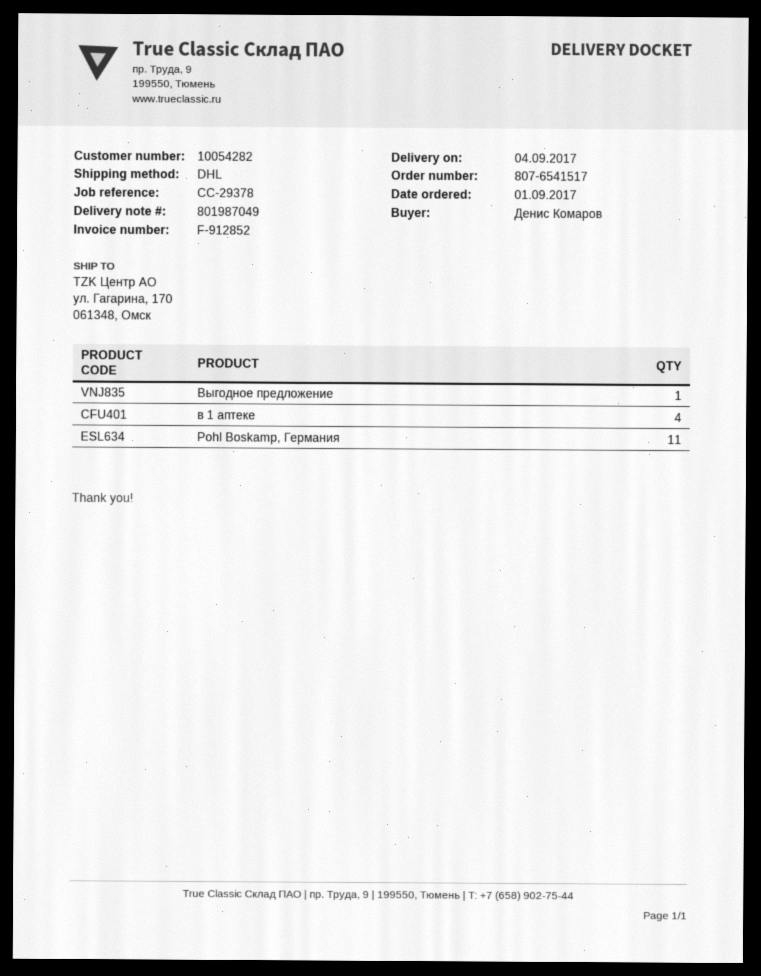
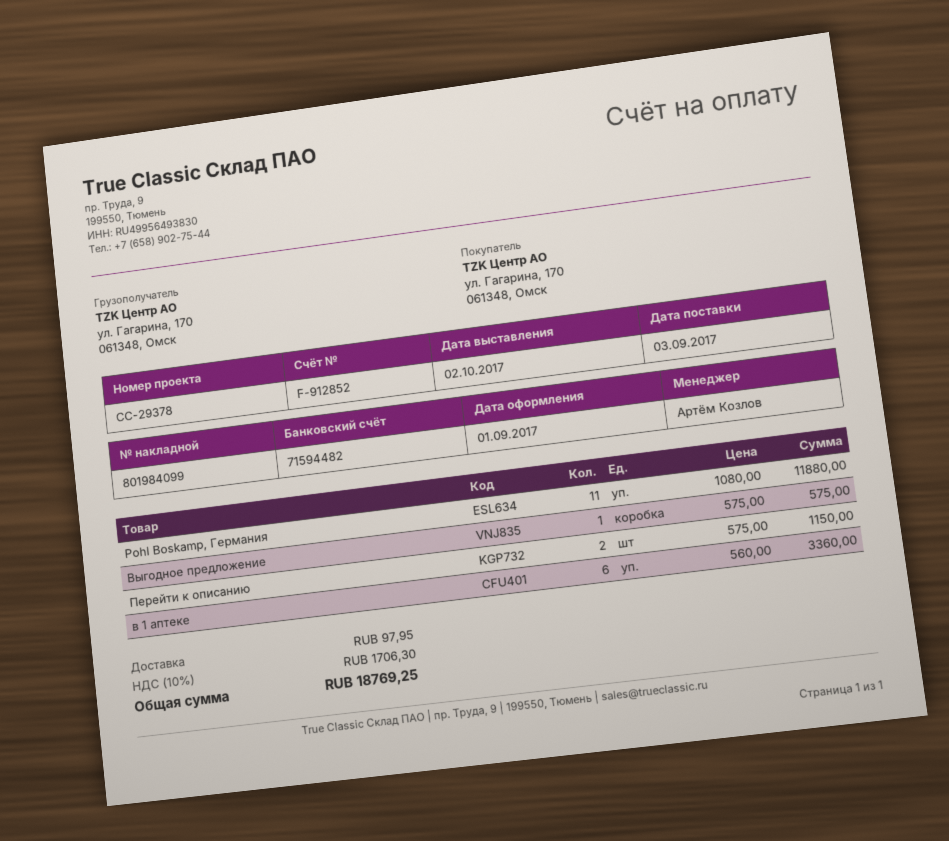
delivery note number: 801987049 -> 801984099
delivery date: 2017-09-04 -> 2017-09-03
в 1 аптеке: 4 -> 6
Перейти к описанию: none -> 2

